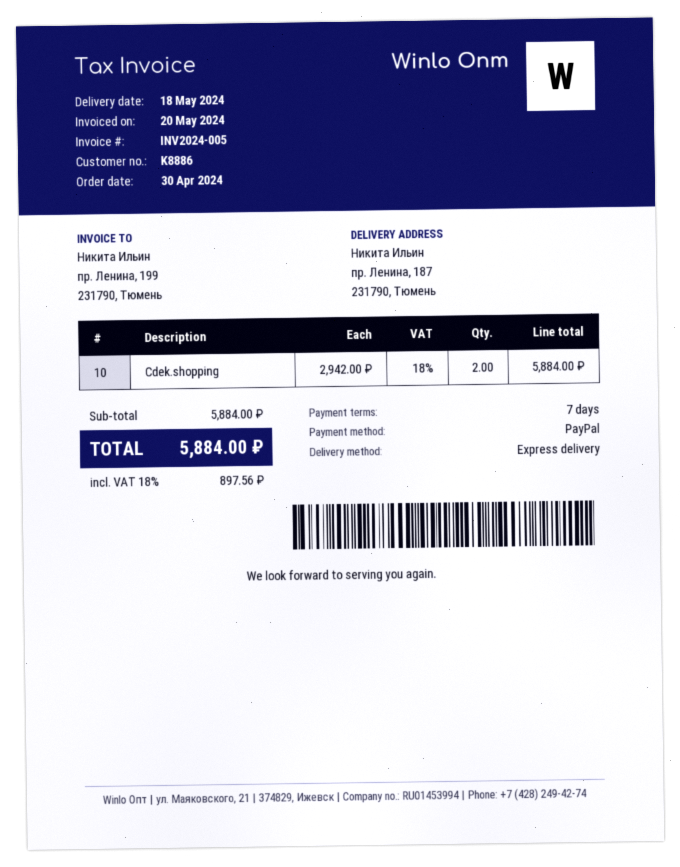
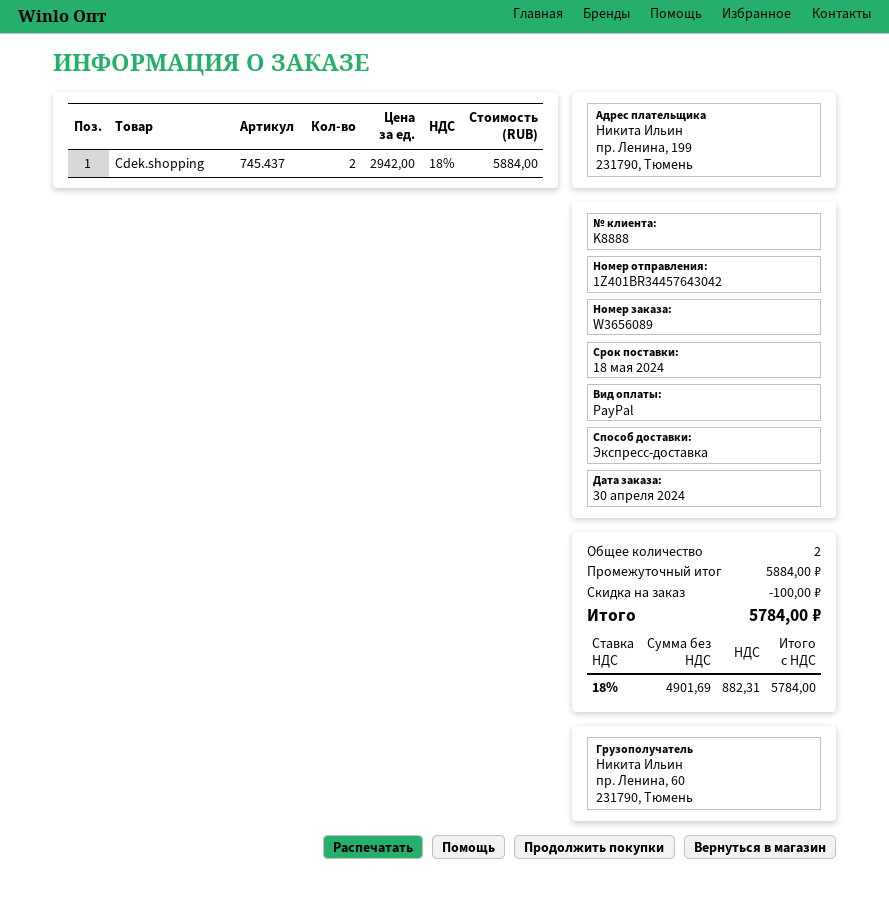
customer number: K8886 -> K8888
ship to: пр. Ленина, 187, 231790, Тюмень -> пр. Ленина, 60, 231790, Тюмень
discount: none -> 100.00
tax: 18% = 897.56 -> 18% = 882.31
total: 5884.00 -> 5784.00

